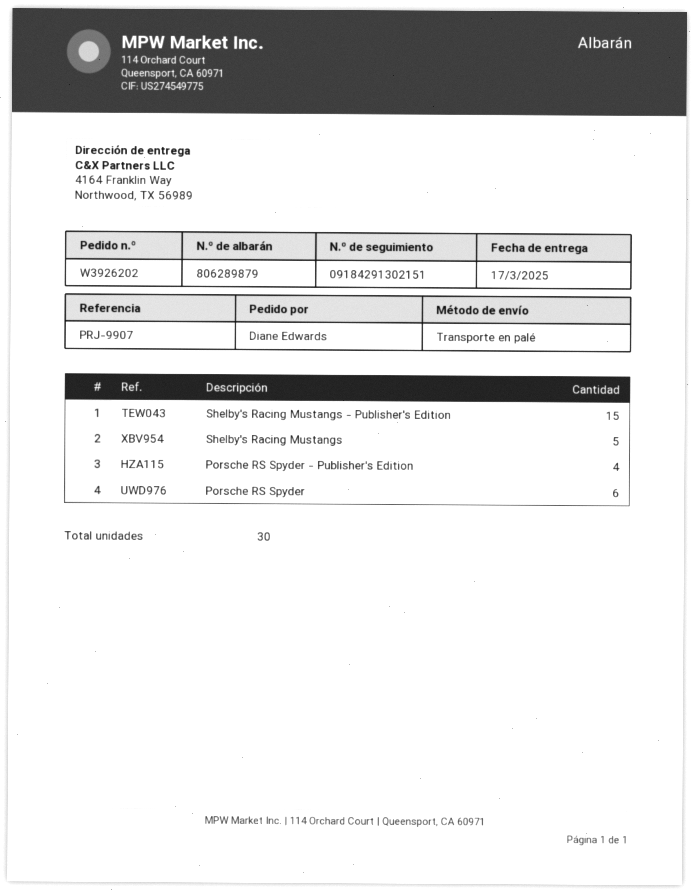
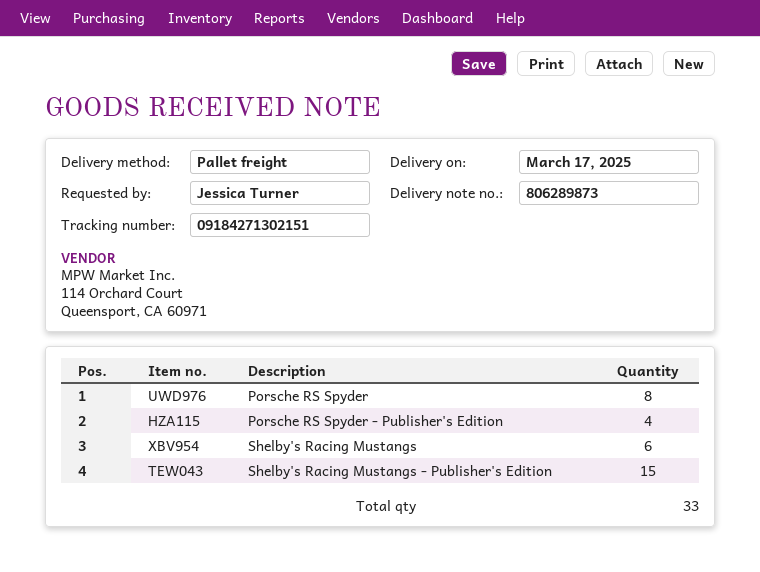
delivery note number: 806289879 -> 806289873
ordered by: Diane Edwards -> Jessica Turner
tracking number: 09184291302151 -> 09184271302151
Shelby's Racing Mustangs: 5 -> 6
Porsche RS Spyder: 6 -> 8
total quantity: 30 -> 33

